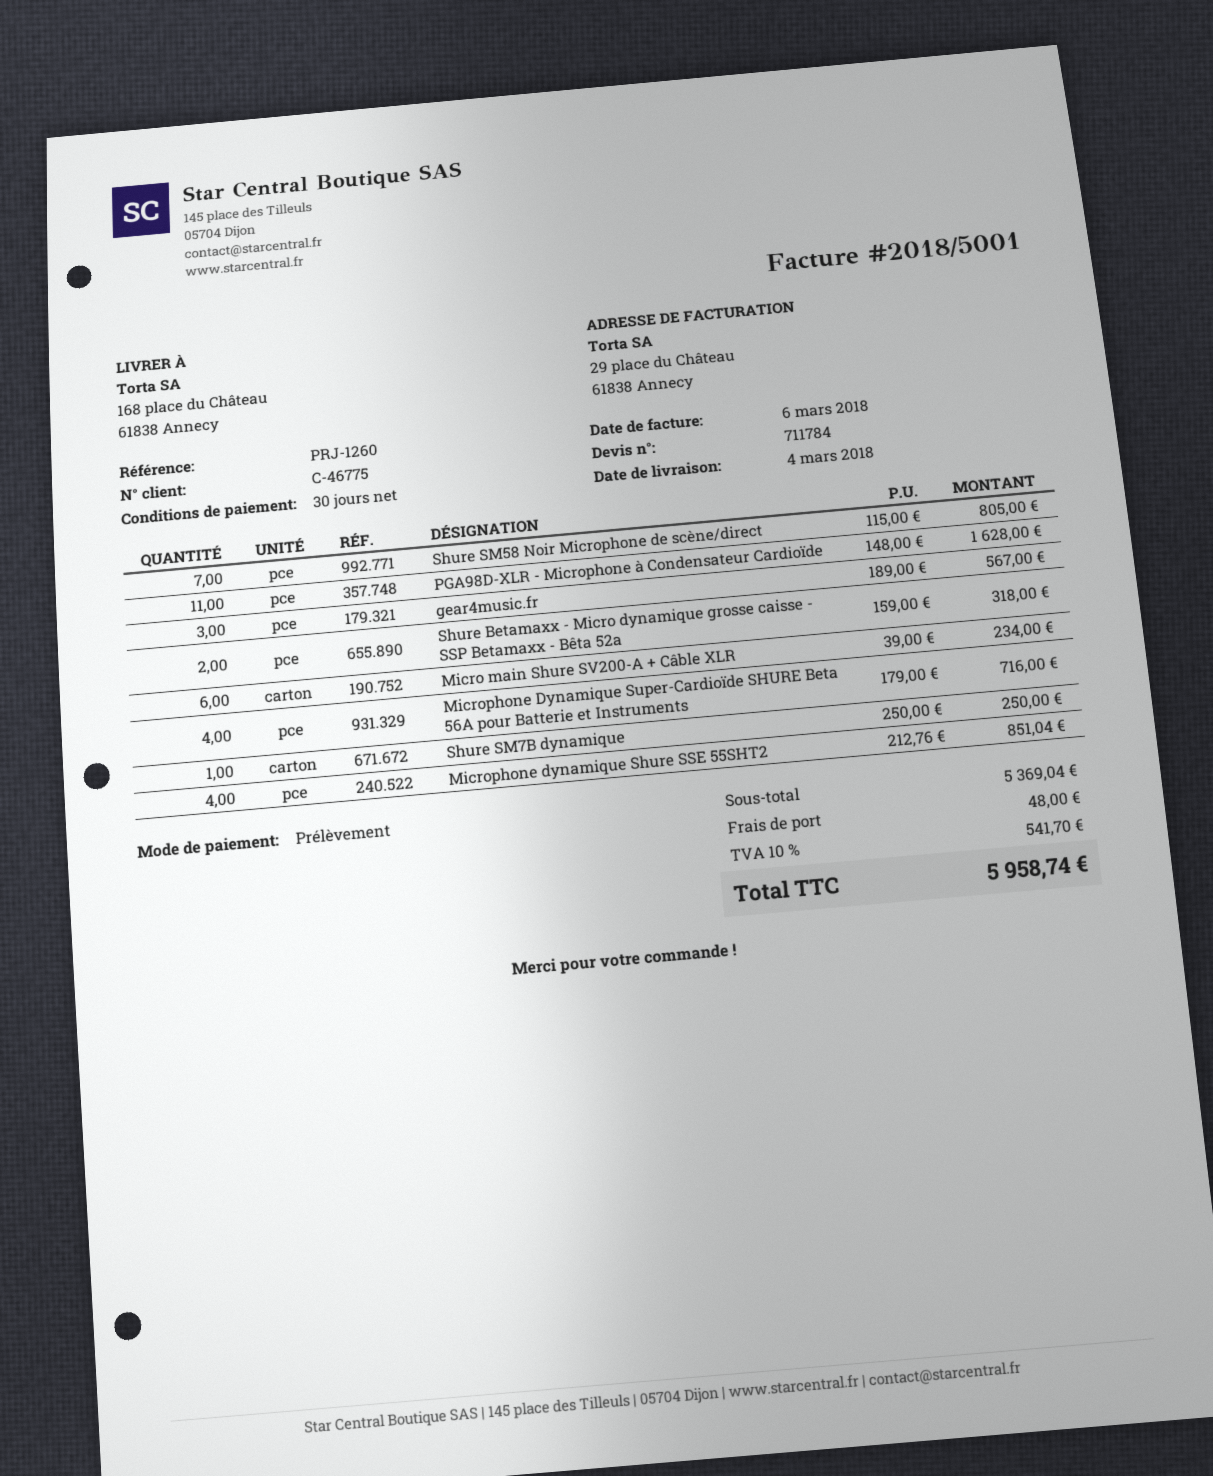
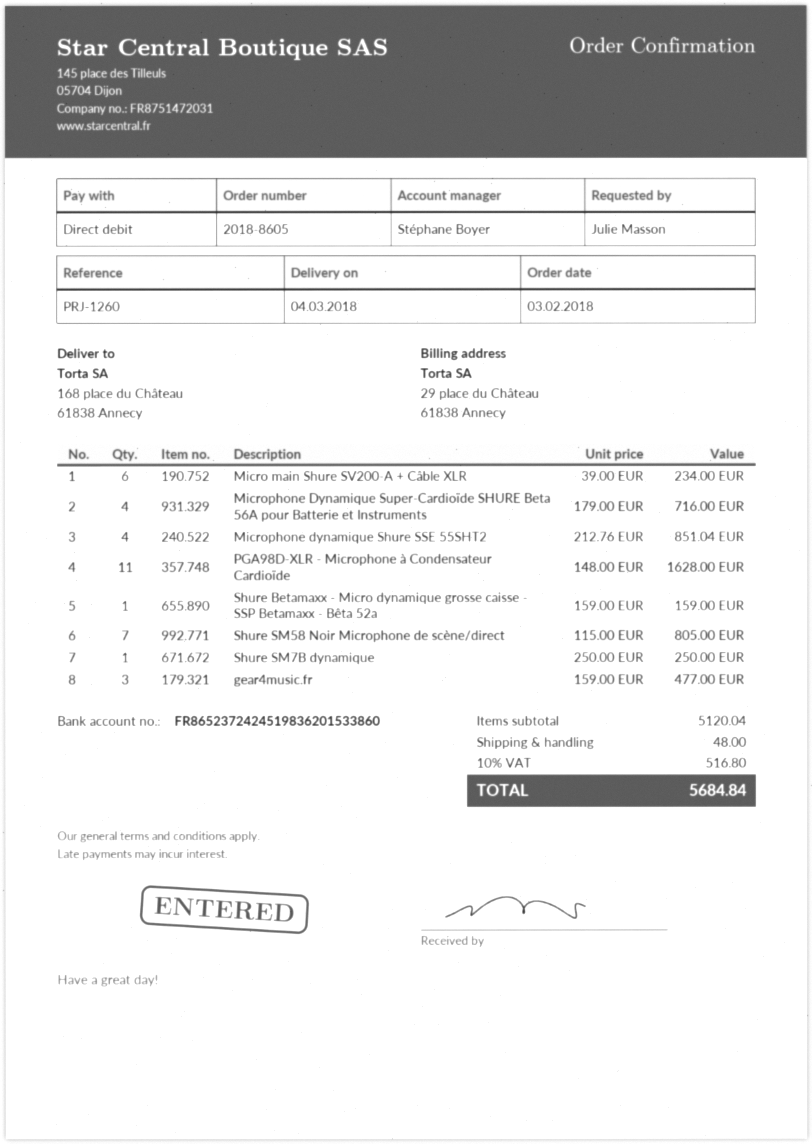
gear4music.fr: 3 x 189.00 = 567.00 -> 3 x 159.00 = 477.00
Shure Betamaxx - Micro dynamique grosse caisse - SSP Betamaxx - Bêta 52a: 2 x 159.00 = 318.00 -> 1 x 159.00 = 159.00
subtotal: 5369.04 -> 5120.04
tax: 10% = 541.70 -> 10% = 516.80
total: 5958.74 -> 5684.84

